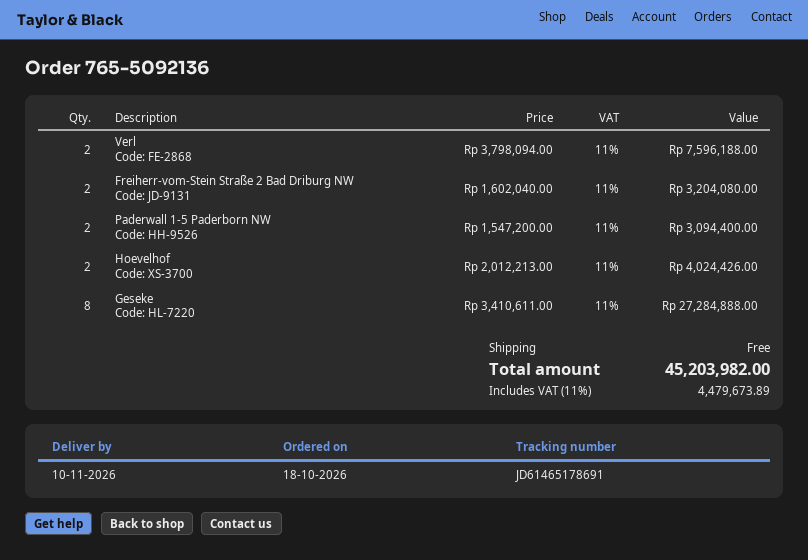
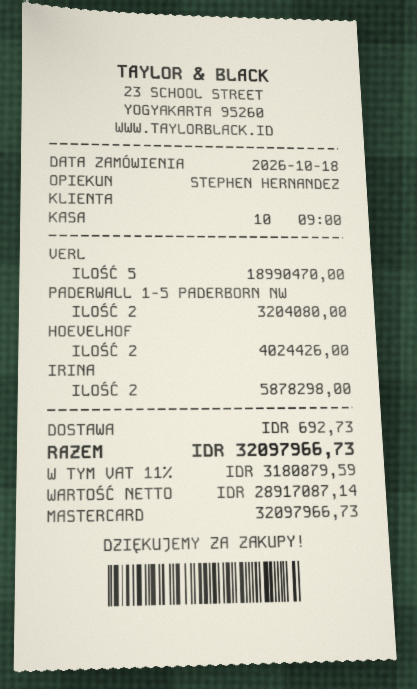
Verl: 2 for 7596188.00 -> 5 for 18990470.00
Freiherr-vom-Stein Straße 2 Bad Driburg NW: 2 for 3204080.00 -> none
Paderwall 1-5 Paderborn NW: 2 for 3094400.00 -> 2 for 3204080.00
Geseke: 8 for 27284888.00 -> none
IRINA: none -> 2 for 5878298.00
shipping: 0.00 -> 692.73
tax: 11% = 4479673.89 -> 11% = 3180879.59
total: 45203982.00 -> 32097966.73

